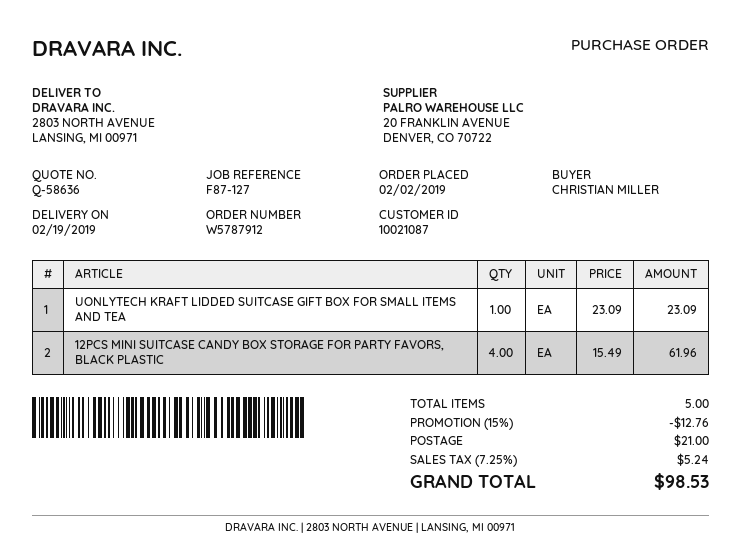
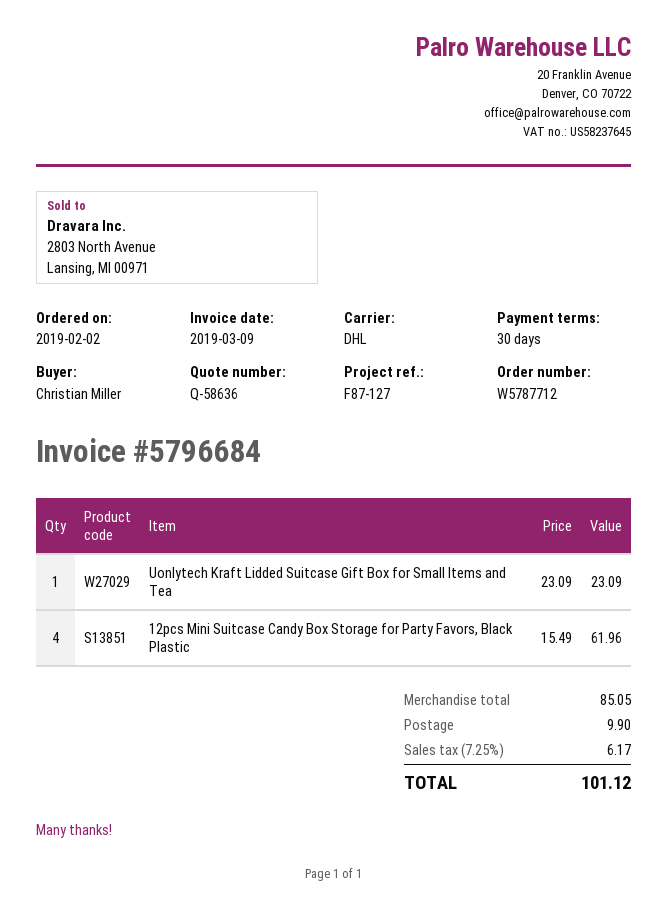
order number: W5787912 -> W5787712
discount: 15% = 12.76 -> none
shipping: 21.00 -> 9.90
tax: 7.25% = 5.24 -> 7.25% = 6.17
total: 98.53 -> 101.12

